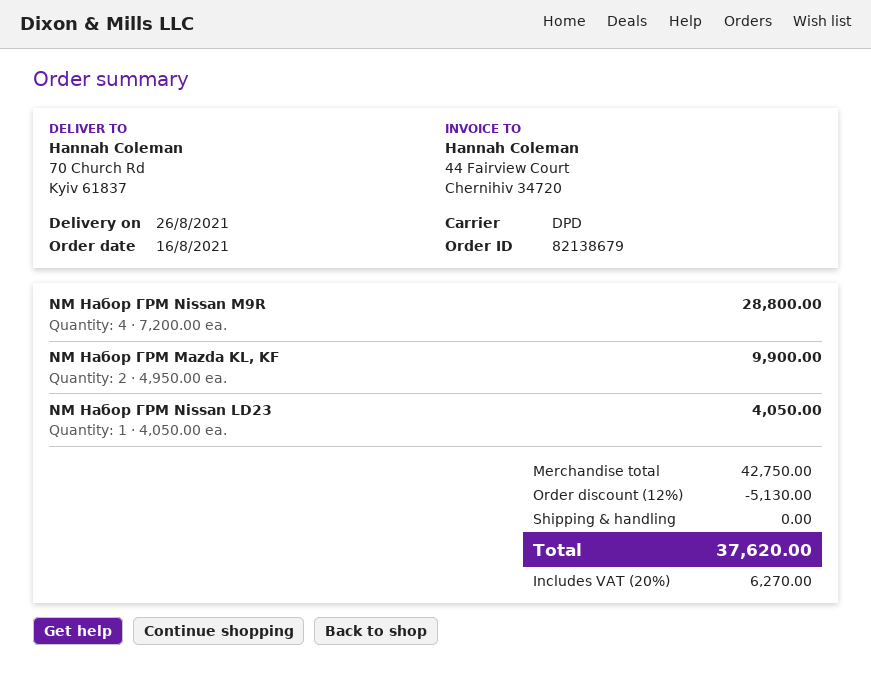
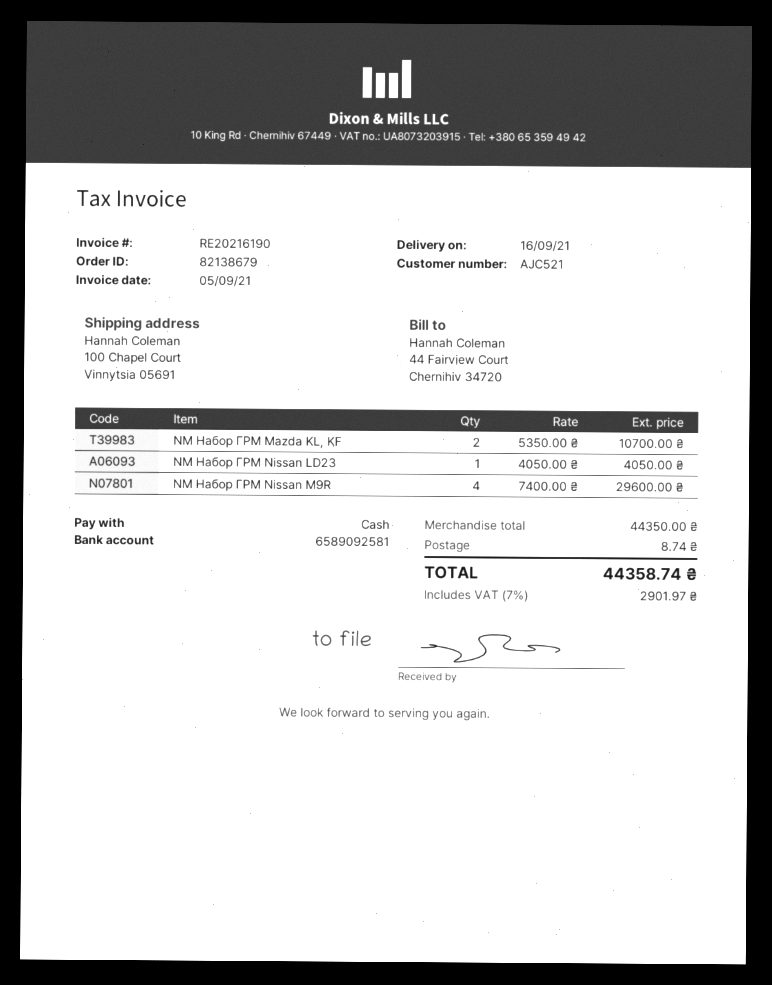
delivery date: 2021-08-26 -> 2021-09-16
ship to: 70 Church Rd, Kyiv 61837 -> 100 Chapel Court, Vinnytsia 05691
NM Набор ГРМ Nissan M9R: 4 x 7200.00 = 28800.00 -> 4 x 7400.00 = 29600.00
NM Набор ГРМ Mazda KL, KF: 2 x 4950.00 = 9900.00 -> 2 x 5350.00 = 10700.00
subtotal: 42750.00 -> 44350.00
discount: 12% = 5130.00 -> none
shipping: 0.00 -> 8.74
tax: 20% = 6270.00 -> 7% = 2901.97
total: 37620.00 -> 44358.74

